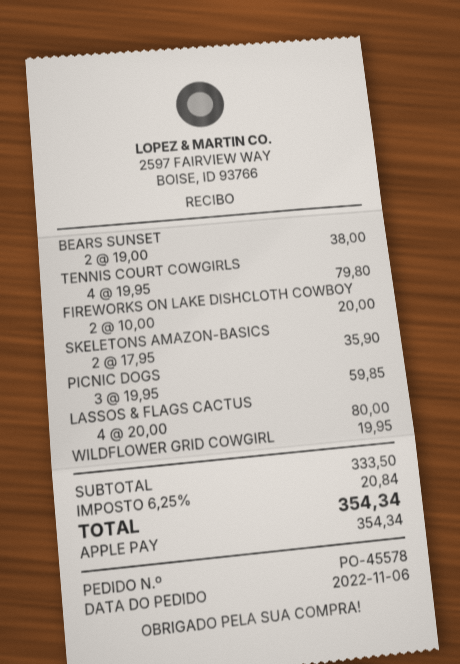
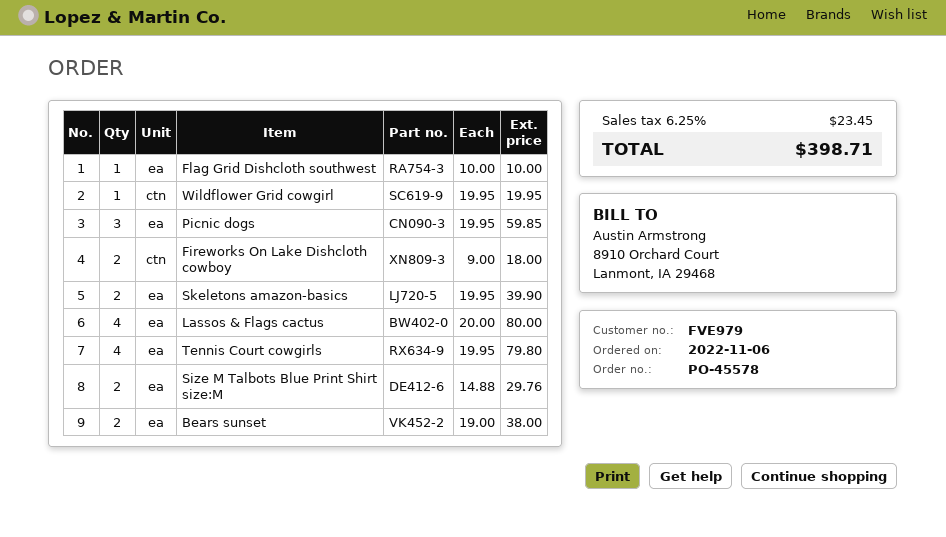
FIREWORKS ON LAKE DISHCLOTH COWBOY: 2 x 10.00 = 20.00 -> 2 x 9.00 = 18.00
SKELETONS AMAZON-BASICS: 2 x 17.95 = 35.90 -> 2 x 19.95 = 39.90
Flag Grid Dishcloth southwest: none -> 1 x 10.00 = 10.00
Size M Talbots Blue Print Shirt size:M: none -> 2 x 14.88 = 29.76
tax: 6.25% = 20.84 -> 6.25% = 23.45
total: 354.34 -> 398.71

